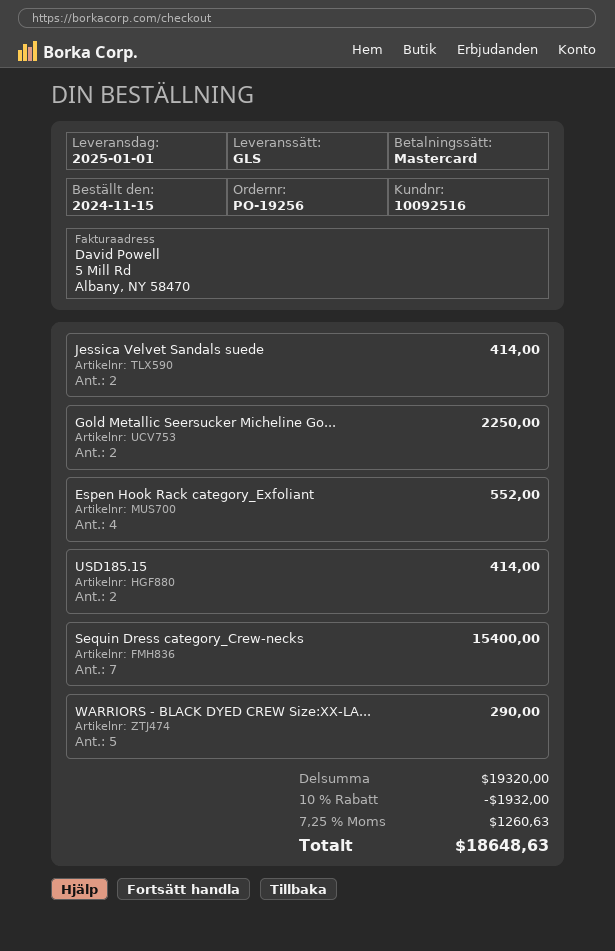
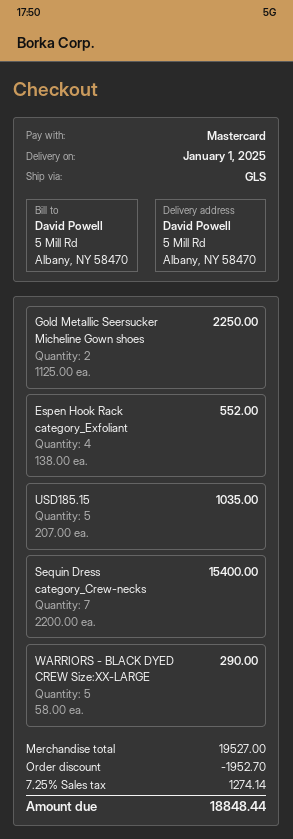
Jessica Velvet Sandals suede: 2 for 414.00 -> none
USD185.15: 2 for 414.00 -> 5 for 1035.00
subtotal: 19320.00 -> 19527.00
discount: 1932.00 -> 1952.70
tax: 7.25% = 1260.63 -> 7.25% = 1274.14
total: 18648.63 -> 18848.44

